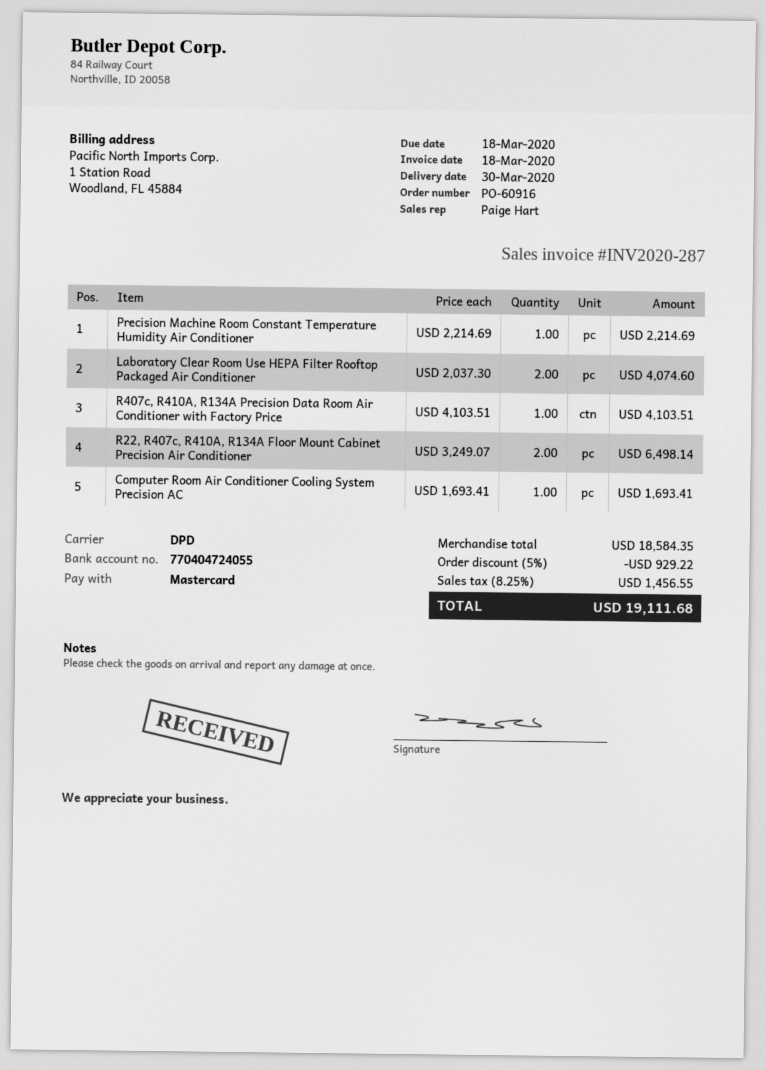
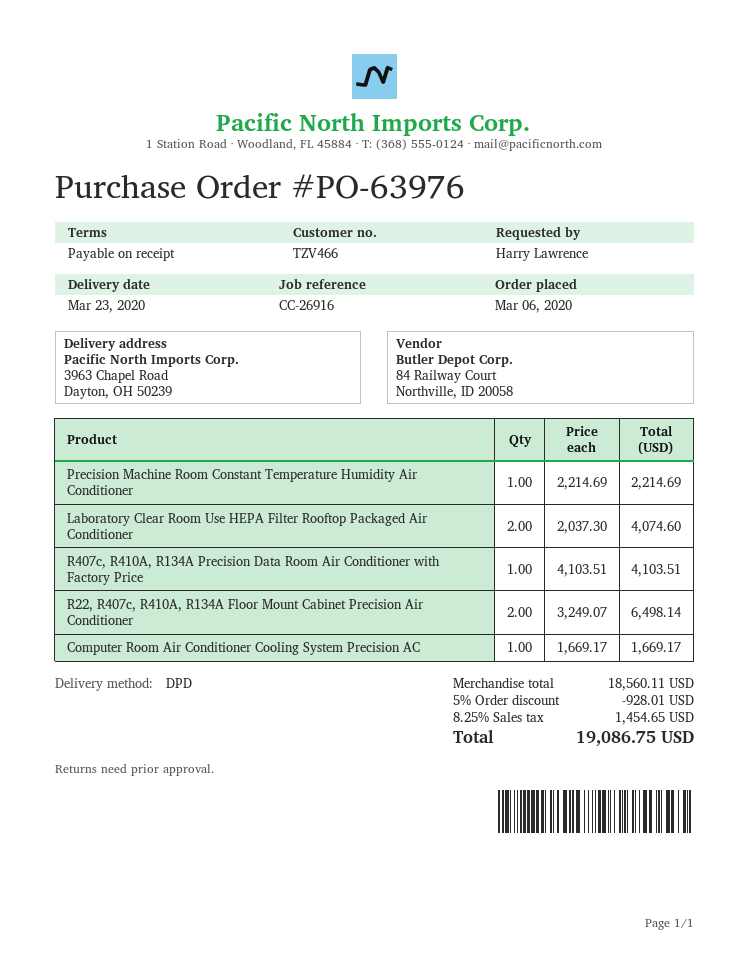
order number: PO-60916 -> PO-63976
delivery date: 2020-03-30 -> 2020-03-23
Computer Room Air Conditioner Cooling System Precision AC: 1 x 1693.41 = 1693.41 -> 1 x 1669.17 = 1669.17
subtotal: 18584.35 -> 18560.11
discount: 5% = 929.22 -> 5% = 928.01
tax: 8.25% = 1456.55 -> 8.25% = 1454.65
total: 19111.68 -> 19086.75

